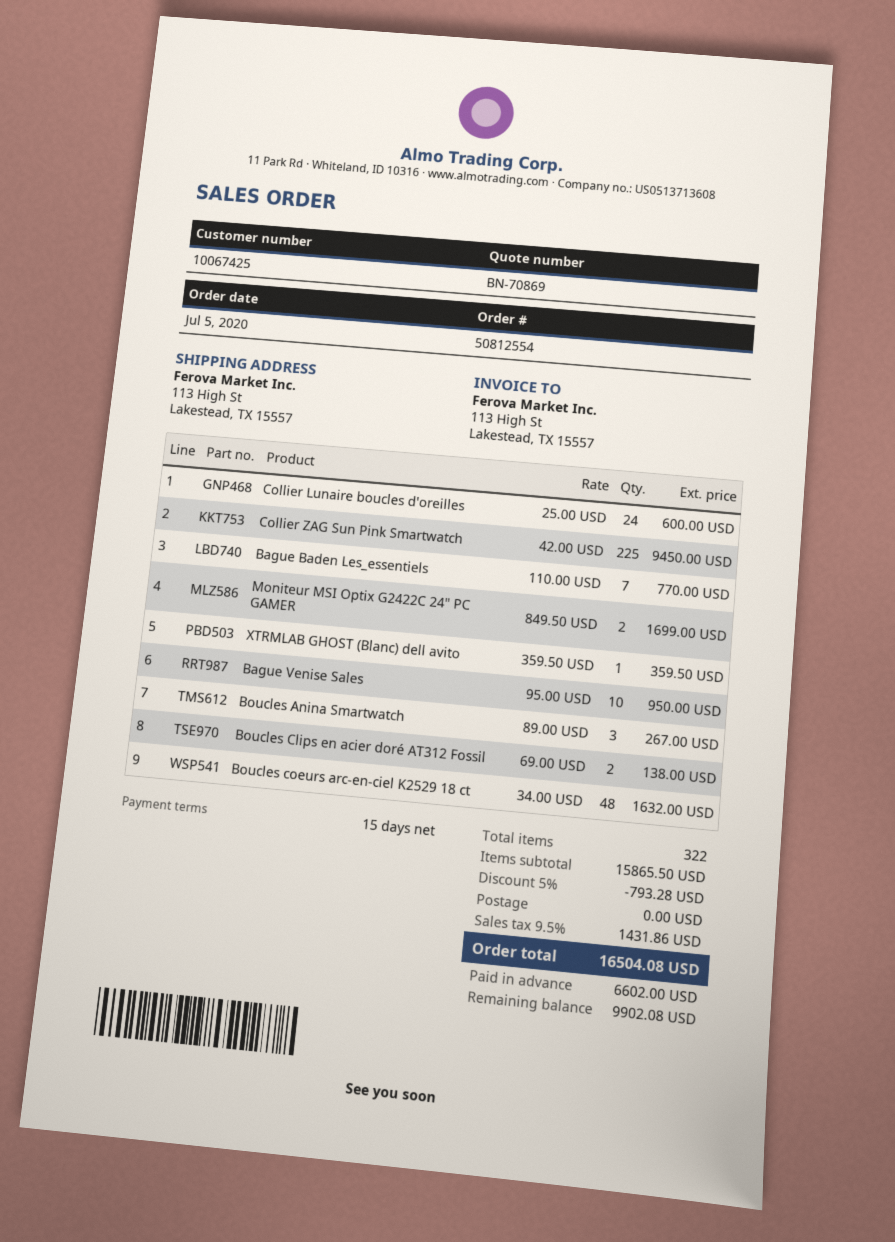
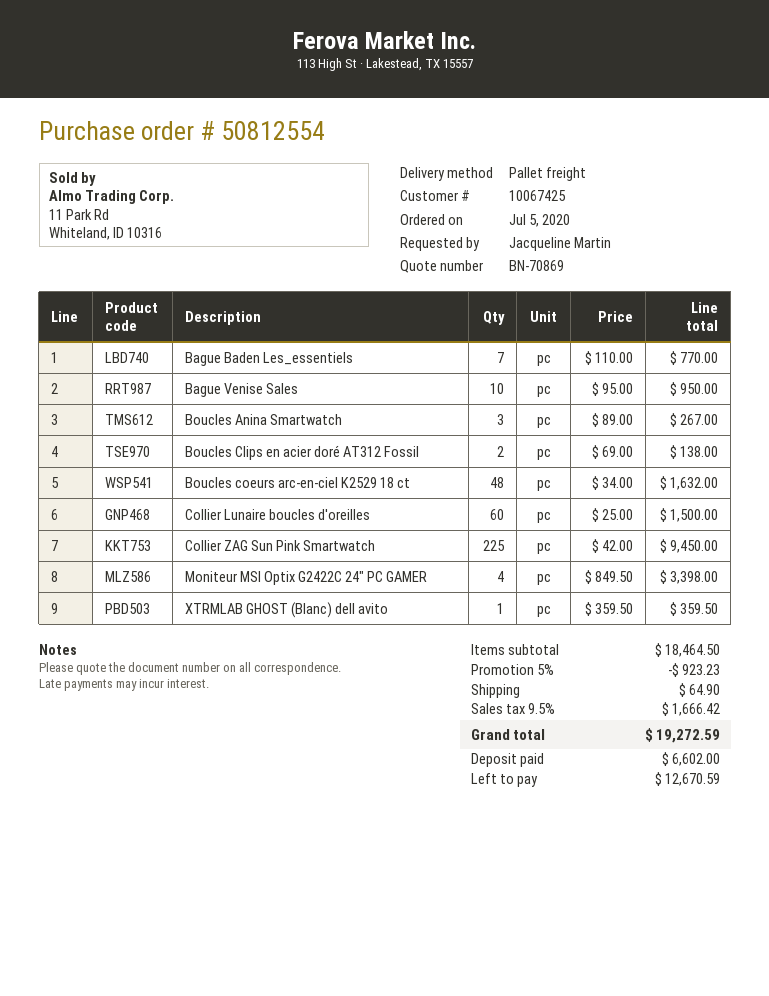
Collier Lunaire boucles d'oreilles: 24 x 25.00 = 600.00 -> 60 x 25.00 = 1500.00
Moniteur MSI Optix G2422C 24" PC GAMER: 2 x 849.50 = 1699.00 -> 4 x 849.50 = 3398.00
subtotal: 15865.50 -> 18464.50
discount: 5% = 793.28 -> 5% = 923.23
shipping: 0.00 -> 64.90
tax: 9.5% = 1431.86 -> 9.5% = 1666.42
total: 16504.08 -> 19272.59
balance: 9902.08 -> 12670.59

